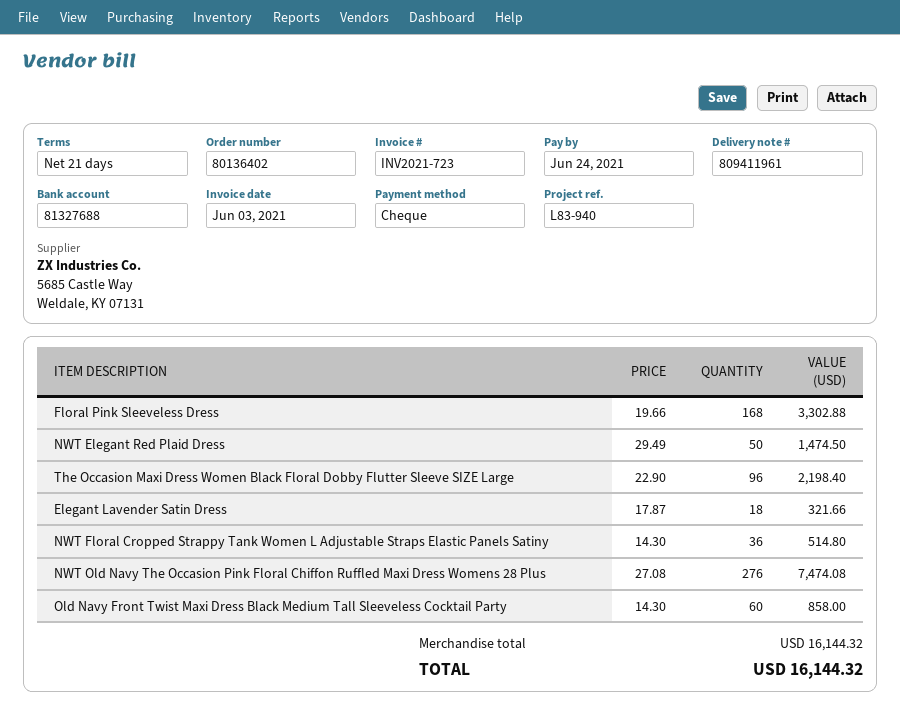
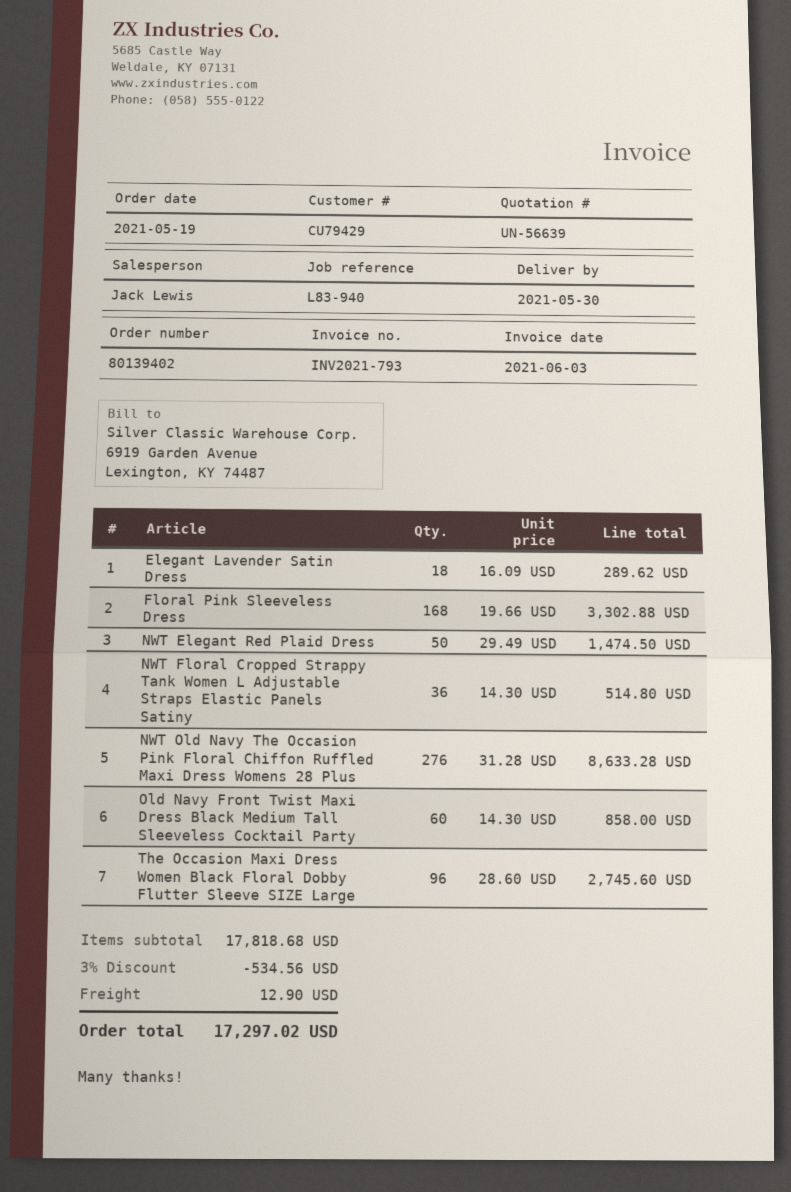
order number: 80136402 -> 80139402
invoice number: INV2021-723 -> INV2021-793
The Occasion Maxi Dress Women Black Floral Dobby Flutter Sleeve SIZE Large: 96 x 22.90 = 2198.40 -> 96 x 28.60 = 2745.60
Elegant Lavender Satin Dress: 18 x 17.87 = 321.66 -> 18 x 16.09 = 289.62
NWT Old Navy The Occasion Pink Floral Chiffon Ruffled Maxi Dress Womens 28 Plus: 276 x 27.08 = 7474.08 -> 276 x 31.28 = 8633.28
subtotal: 16144.32 -> 17818.68
discount: none -> 3% = 534.56
shipping: none -> 12.90
total: 16144.32 -> 17297.02

